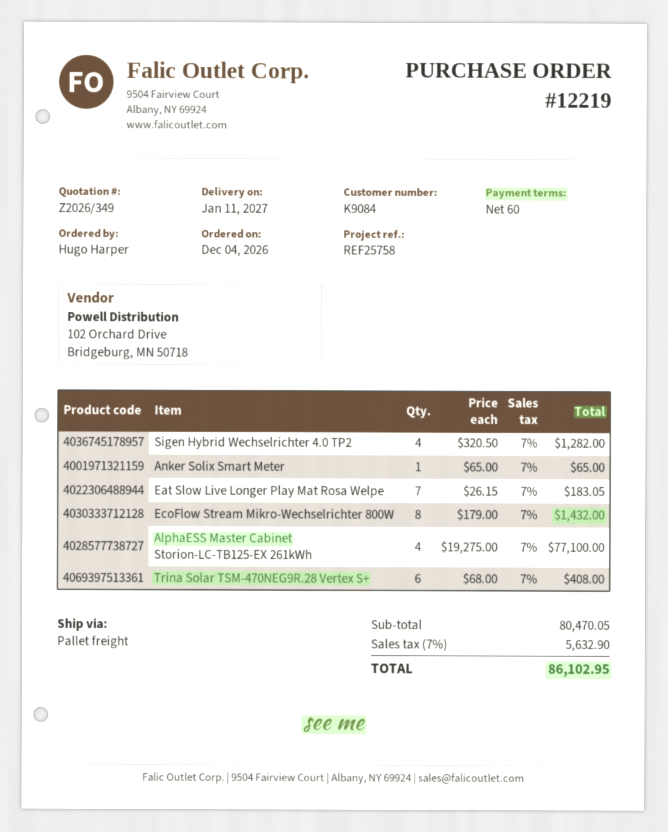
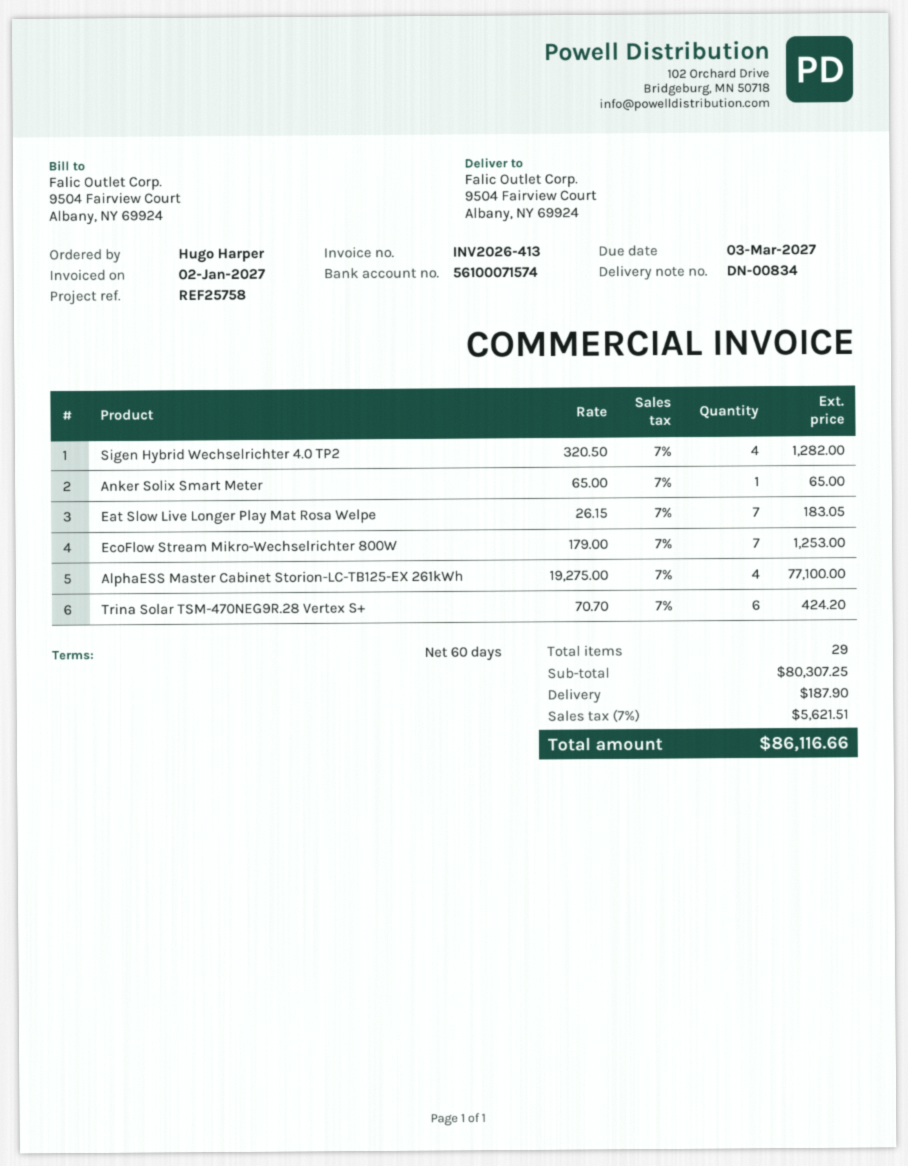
EcoFlow Stream Mikro-Wechselrichter 800W: 8 x 179.00 = 1432.00 -> 7 x 179.00 = 1253.00
Trina Solar TSM-470NEG9R.28 Vertex S+: 6 x 68.00 = 408.00 -> 6 x 70.70 = 424.20
subtotal: 80470.05 -> 80307.25
shipping: none -> 187.90
tax: 7% = 5632.90 -> 7% = 5621.51
total: 86102.95 -> 86116.66

